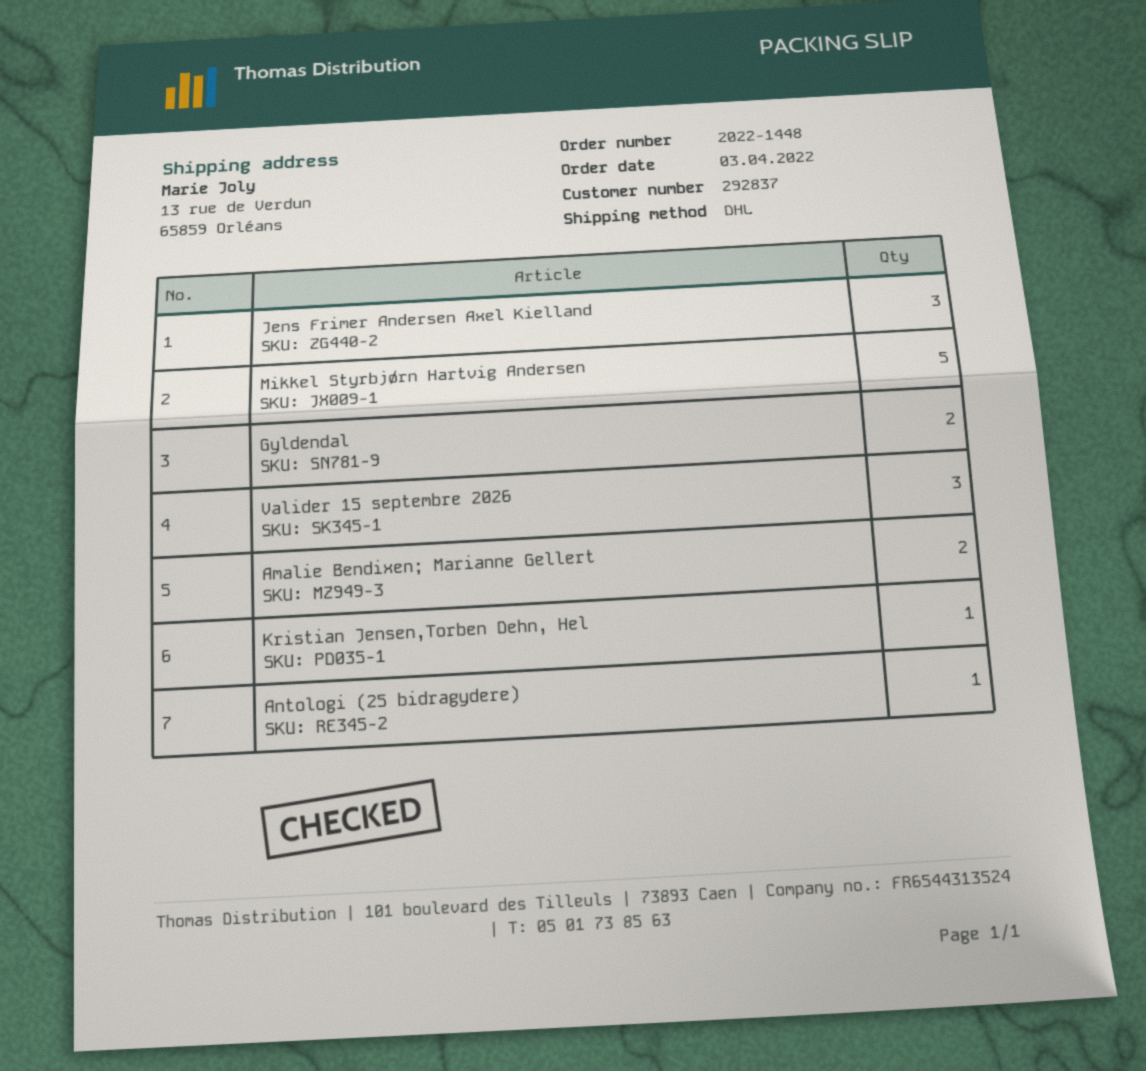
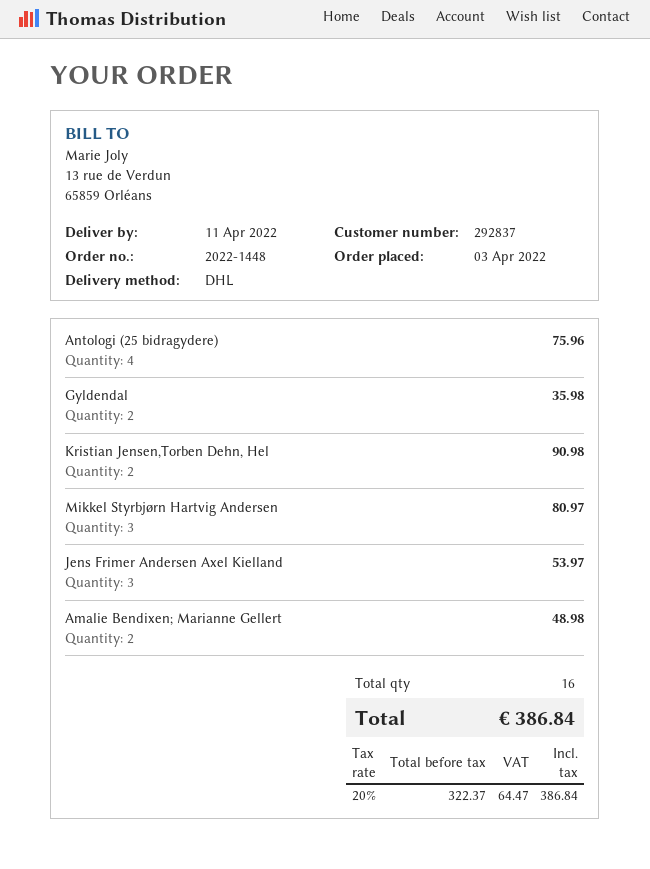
Mikkel Styrbjørn Hartvig Andersen: 5 -> 3
Valider 15 septembre 2026: 3 -> none
Kristian Jensen,Torben Dehn, Hel: 1 -> 2
Antologi (25 bidragydere): 1 -> 4

